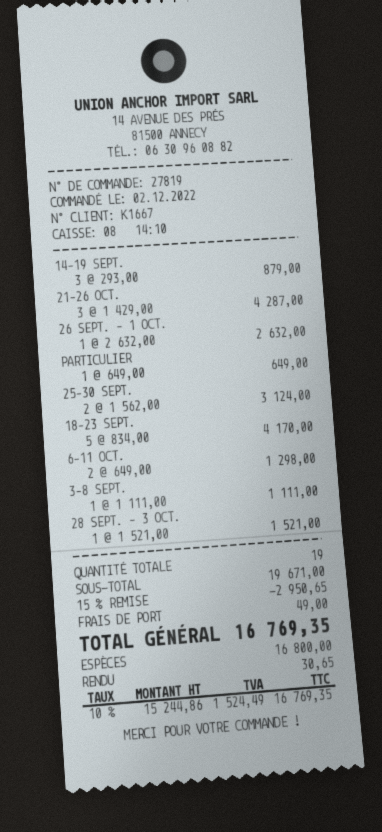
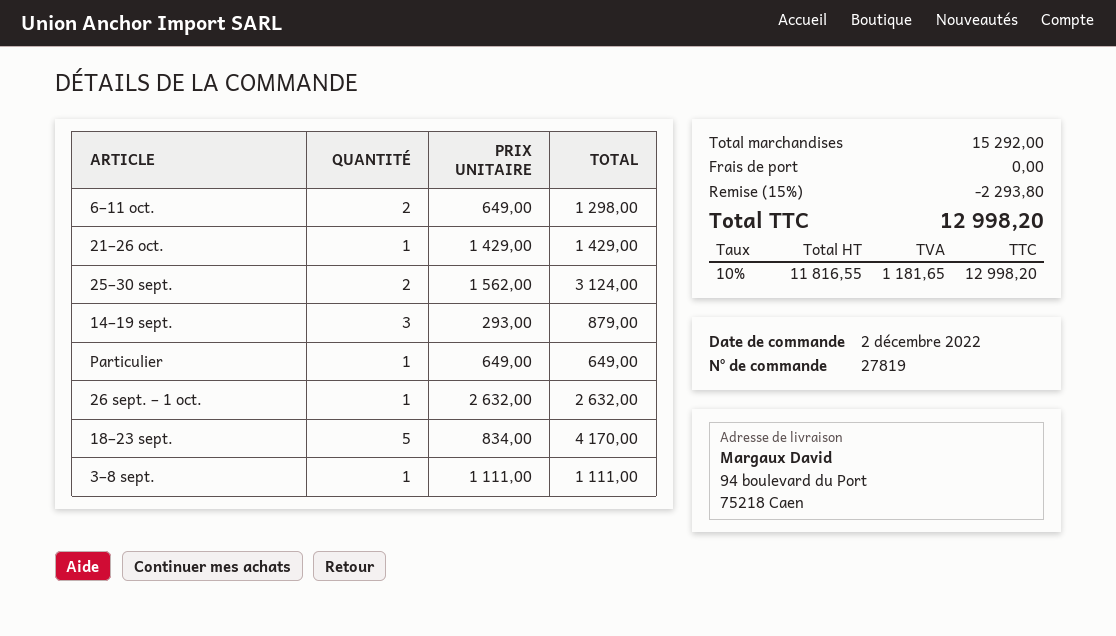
21–26 OCT.: 3 x 1429.00 = 4287.00 -> 1 x 1429.00 = 1429.00
28 SEPT. – 3 OCT.: 1 x 1521.00 = 1521.00 -> none
subtotal: 19671.00 -> 15292.00
discount: 15% = 2950.65 -> 15% = 2293.80
shipping: 49.00 -> 0.00
net: 15244.86 -> 11816.55
tax: 10% = 1524.49 -> 10% = 1181.65
total: 16769.35 -> 12998.20

